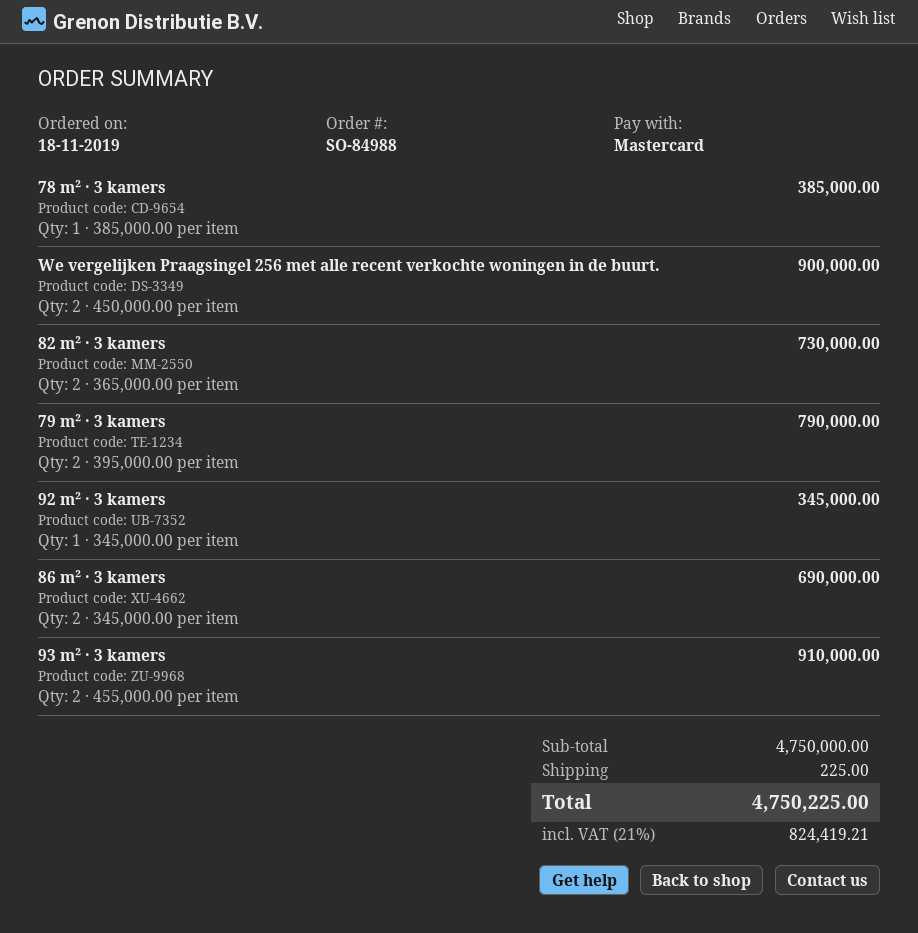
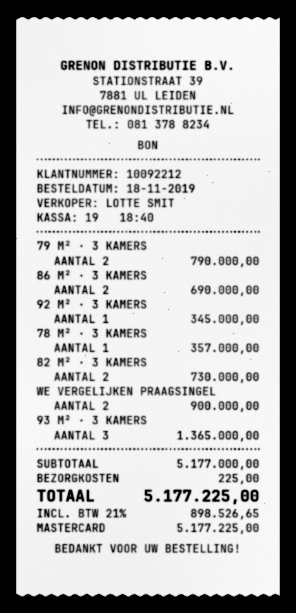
78 m² · 3 kamers: 1 for 385000.00 -> 1 for 357000.00
93 m² · 3 kamers: 2 for 910000.00 -> 3 for 1365000.00
subtotal: 4750000.00 -> 5177000.00
tax: 21% = 824419.21 -> 21% = 898526.65
total: 4750225.00 -> 5177225.00

